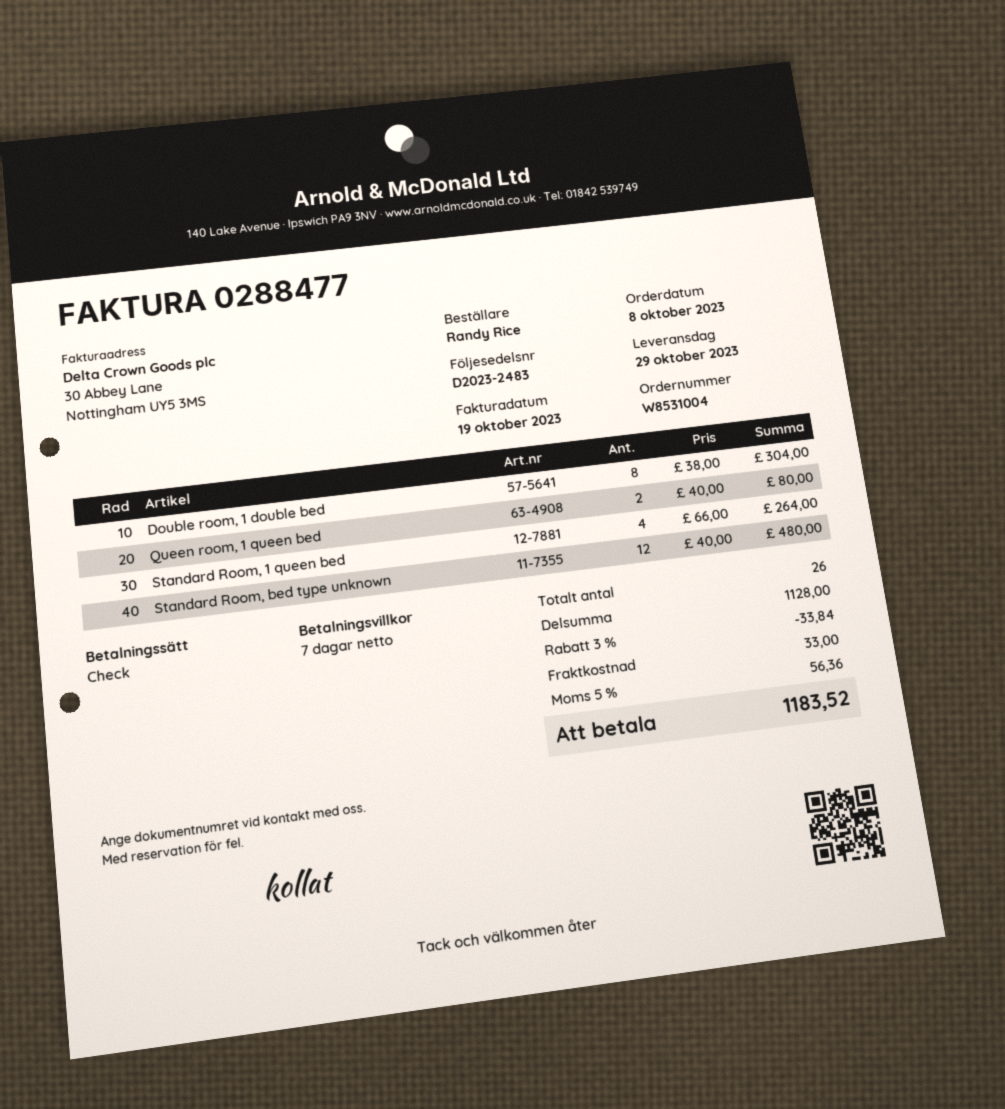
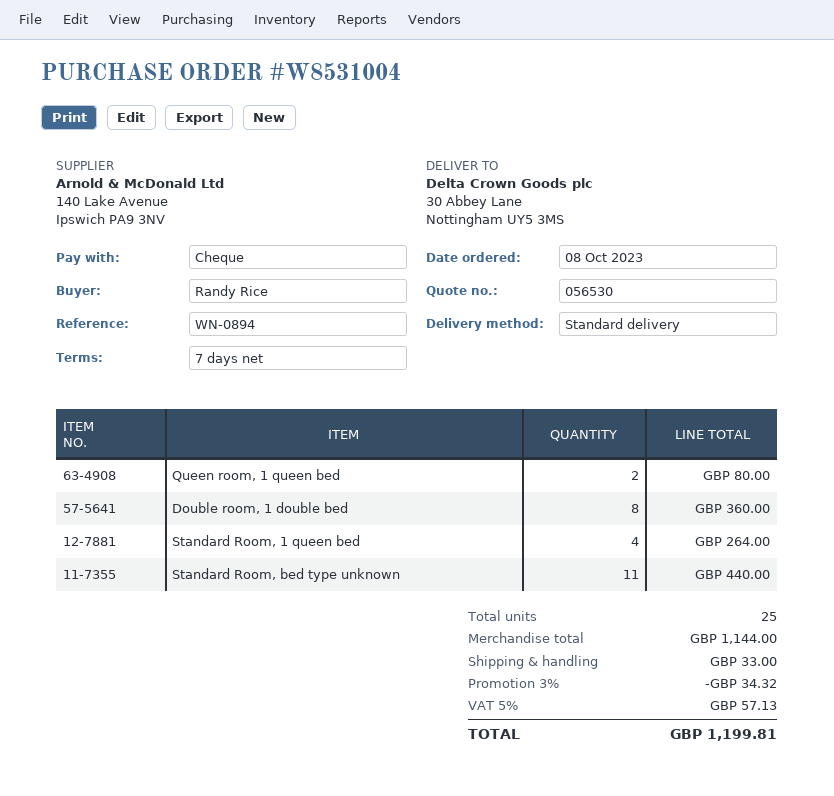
Double room, 1 double bed: 8 for 304.00 -> 8 for 360.00
Standard Room, bed type unknown: 12 for 480.00 -> 11 for 440.00
total quantity: 26 -> 25
subtotal: 1128.00 -> 1144.00
discount: 3% = 33.84 -> 3% = 34.32
tax: 5% = 56.36 -> 5% = 57.13
total: 1183.52 -> 1199.81

